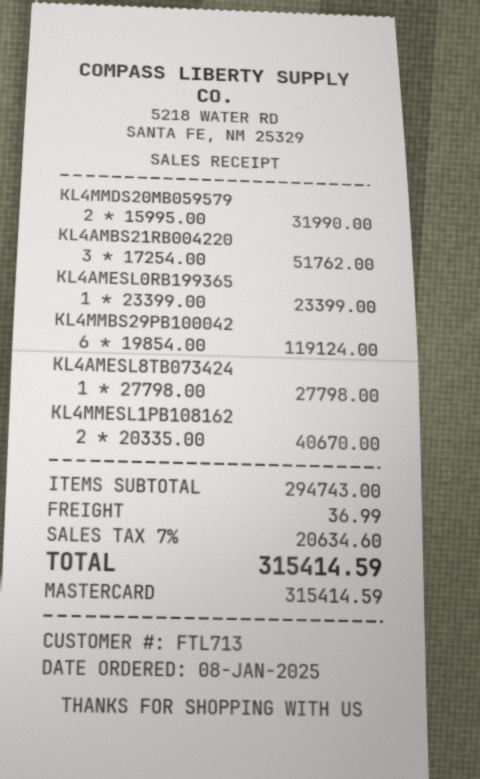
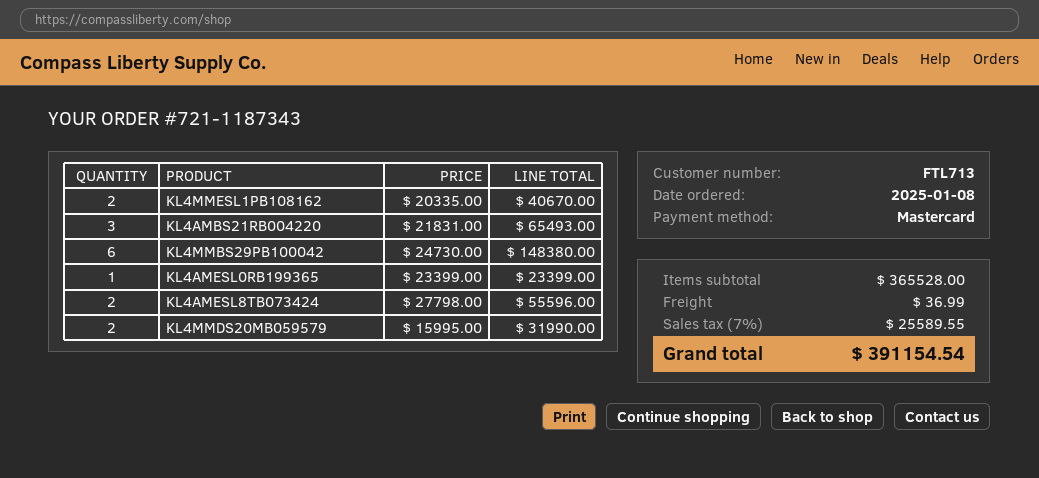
KL4AMBS21RB004220: 3 x 17254.00 = 51762.00 -> 3 x 21831.00 = 65493.00
KL4MMBS29PB100042: 6 x 19854.00 = 119124.00 -> 6 x 24730.00 = 148380.00
KL4AMESL8TB073424: 1 x 27798.00 = 27798.00 -> 2 x 27798.00 = 55596.00
subtotal: 294743.00 -> 365528.00
tax: 7% = 20634.60 -> 7% = 25589.55
total: 315414.59 -> 391154.54

